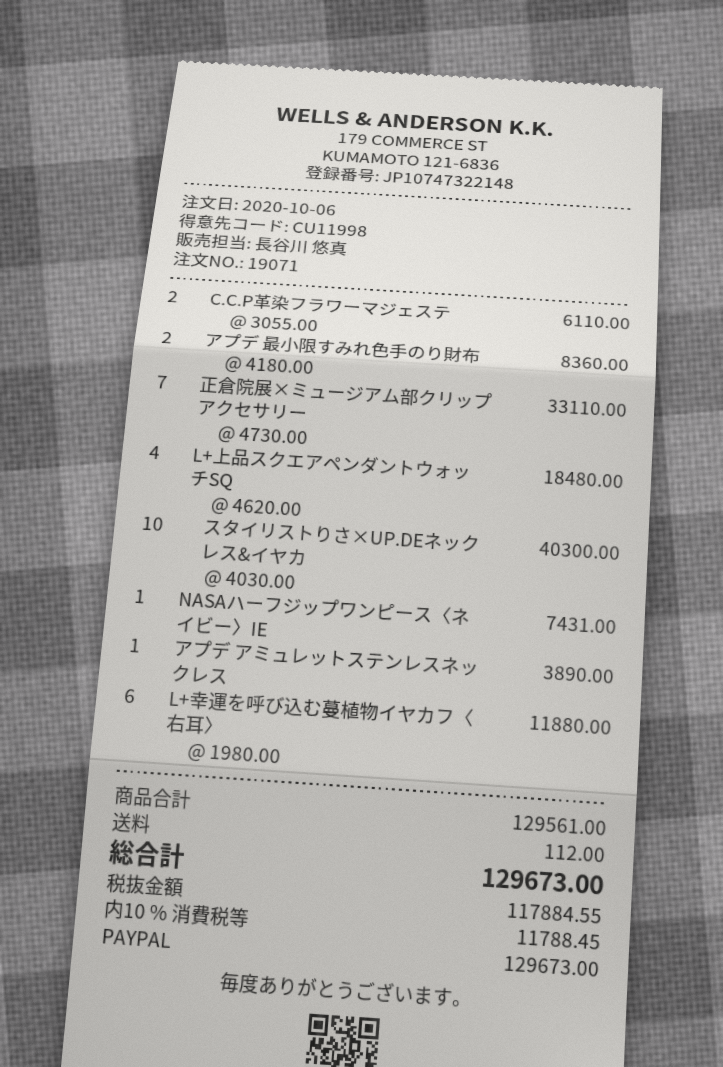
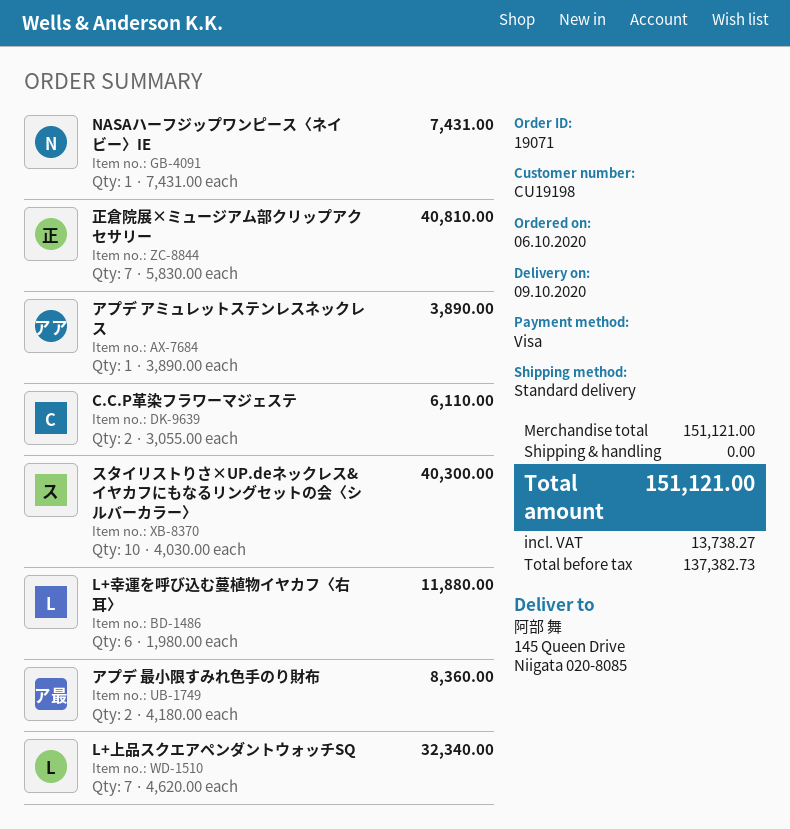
customer number: CU11998 -> CU19198
payment method: PayPal -> Visa
正倉院展×ミュージアム部クリップアクセサリー: 7 x 4730.00 = 33110.00 -> 7 x 5830.00 = 40810.00
L+上品スクエアペンダントウォッチSQ: 4 x 4620.00 = 18480.00 -> 7 x 4620.00 = 32340.00
subtotal: 129561.00 -> 151121.00
shipping: 112.00 -> 0.00
net: 117884.55 -> 137382.73
tax: 11788.45 -> 13738.27
total: 129673.00 -> 151121.00

